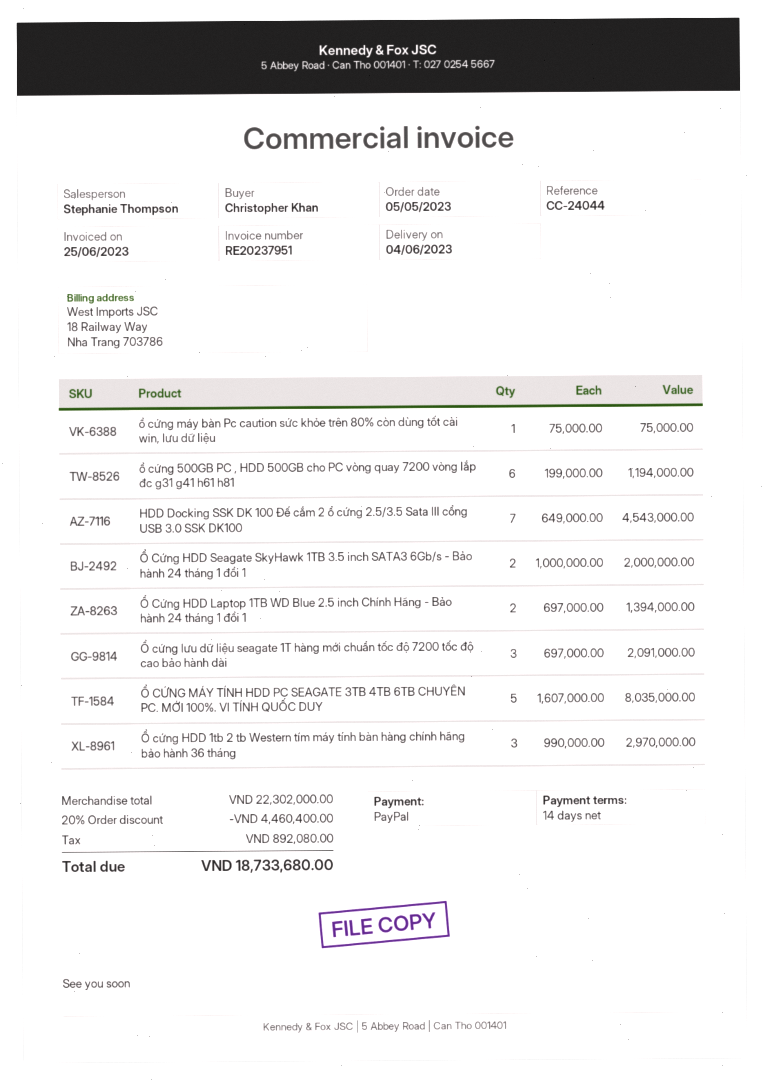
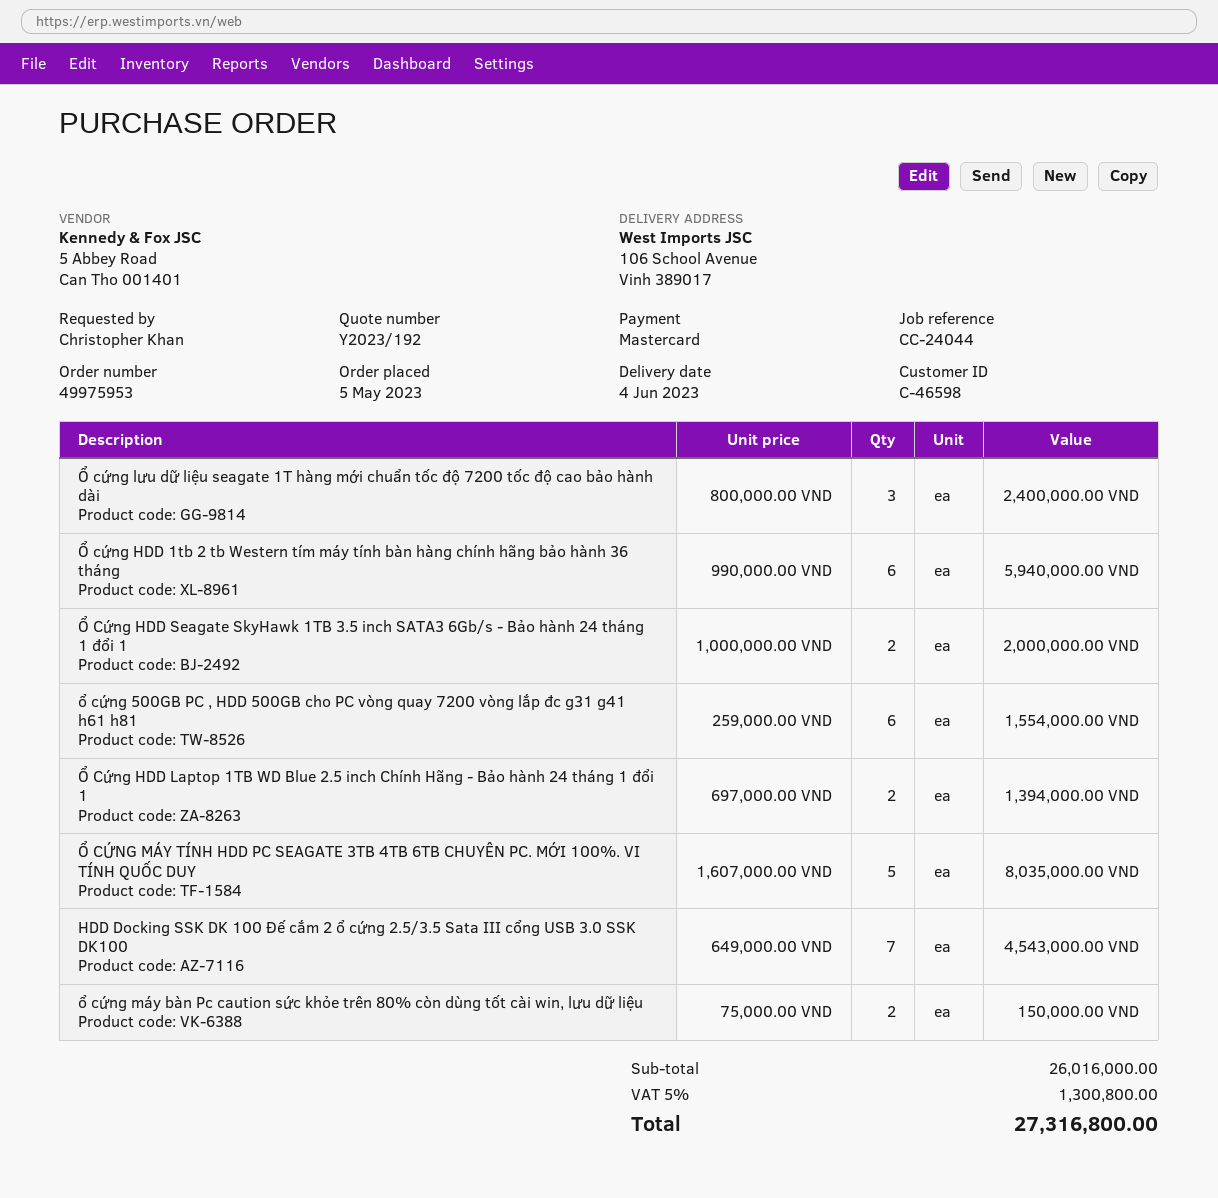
payment method: PayPal -> Mastercard
ổ cứng máy bàn Pc caution sức khỏe trên 80% còn dùng tốt cài win, lưu dữ liệu: 1 x 75000.00 = 75000.00 -> 2 x 75000.00 = 150000.00
ổ cứng 500GB PC , HDD 500GB cho PC vòng quay 7200 vòng lắp đc g31 g41 h61 h81: 6 x 199000.00 = 1194000.00 -> 6 x 259000.00 = 1554000.00
Ổ cứng lưu dữ liệu seagate 1T hàng mới chuẩn tốc độ 7200 tốc độ cao bảo hành dài: 3 x 697000.00 = 2091000.00 -> 3 x 800000.00 = 2400000.00
Ổ cứng HDD 1tb 2 tb Western tím máy tính bàn hàng chính hãng bảo hành 36 tháng: 3 x 990000.00 = 2970000.00 -> 6 x 990000.00 = 5940000.00
subtotal: 22302000.00 -> 26016000.00
discount: 20% = 4460400.00 -> none
tax: 892080.00 -> 1300800.00
total: 18733680.00 -> 27316800.00

